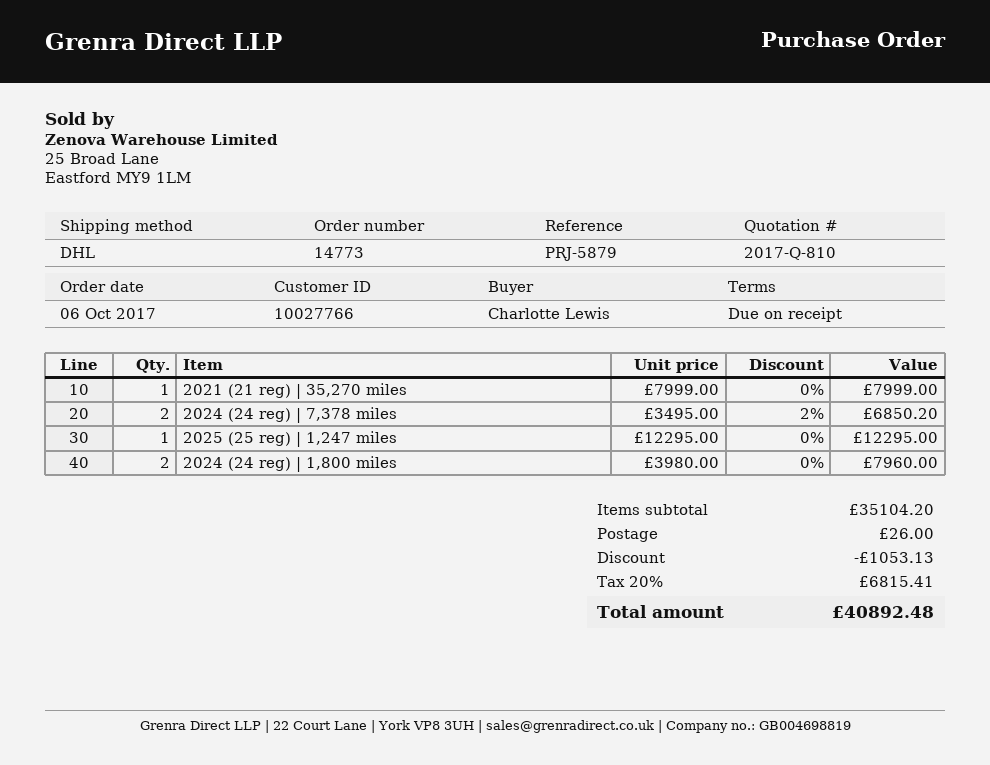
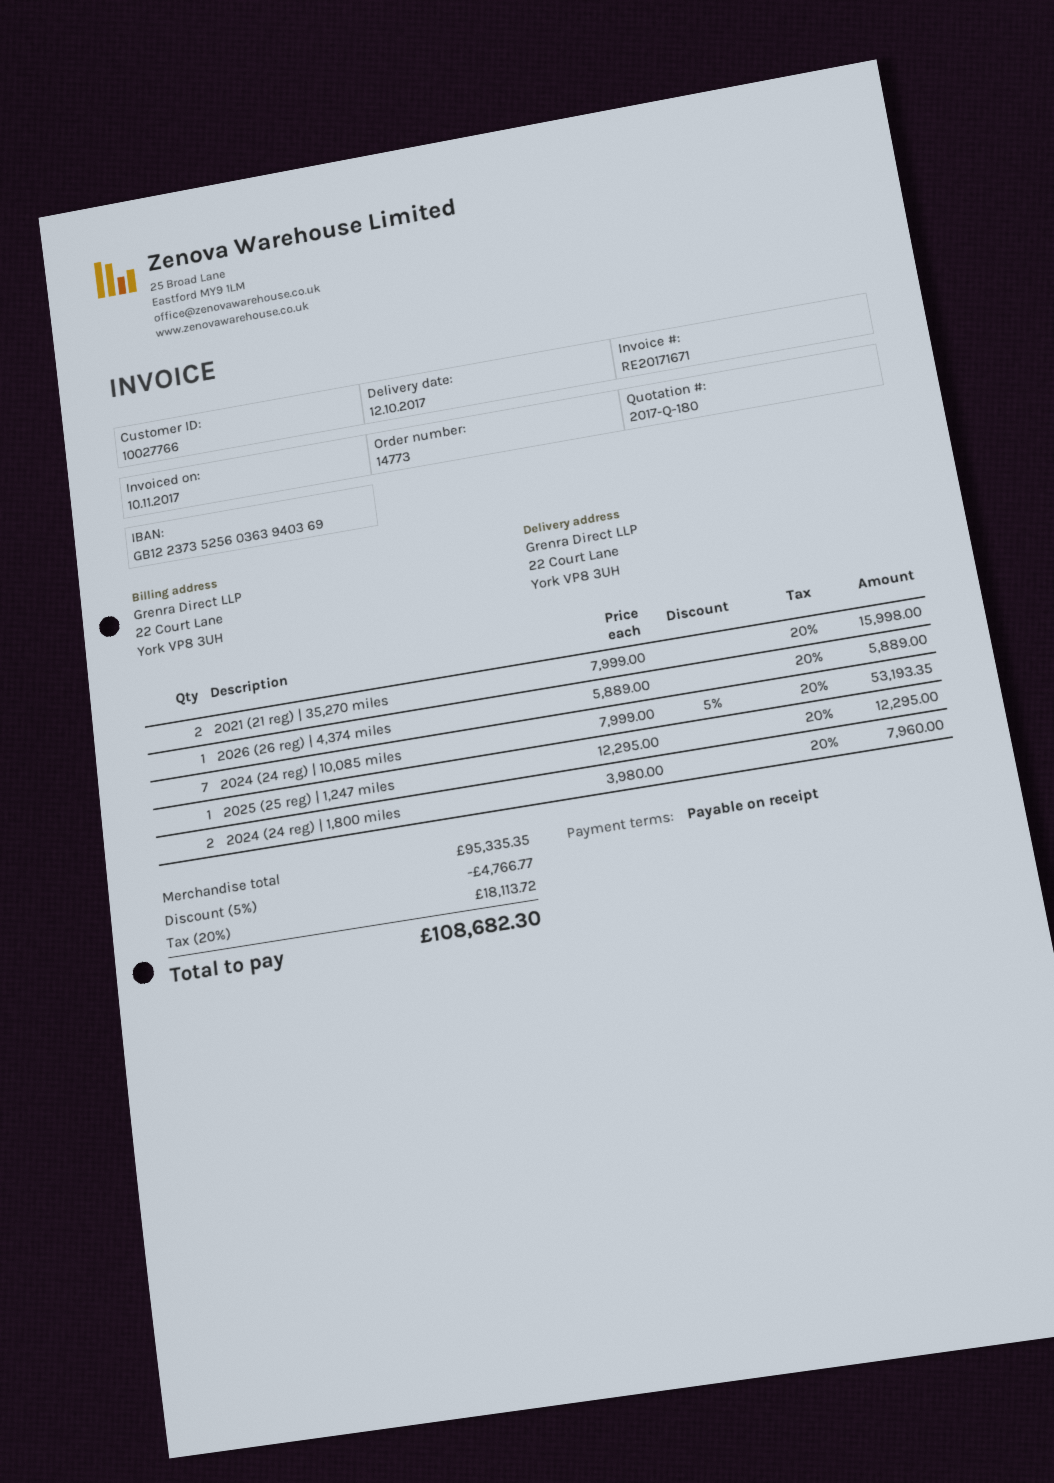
quote number: 2017-Q-810 -> 2017-Q-180
2021 (21 reg) | 35,270 miles: 1 x 7999.00 = 7999.00 -> 2 x 7999.00 = 15998.00
2024 (24 reg) | 7,378 miles: 2 x 3495.00 - 2% = 6850.20 -> none
2026 (26 reg) | 4,374 miles: none -> 1 x 5889.00 = 5889.00
2024 (24 reg) | 10,085 miles: none -> 7 x 7999.00 - 5% = 53193.35
subtotal: 35104.20 -> 95335.35
discount: 1053.13 -> 4766.77
shipping: 26.00 -> none
tax: 20% = 6815.41 -> 20% = 18113.72
total: 40892.48 -> 108682.30

